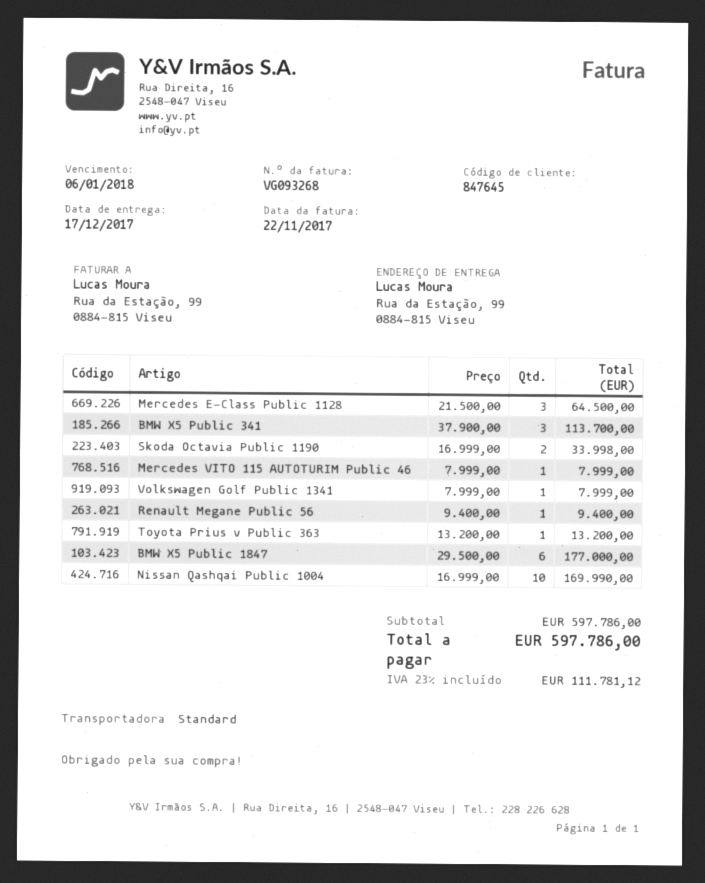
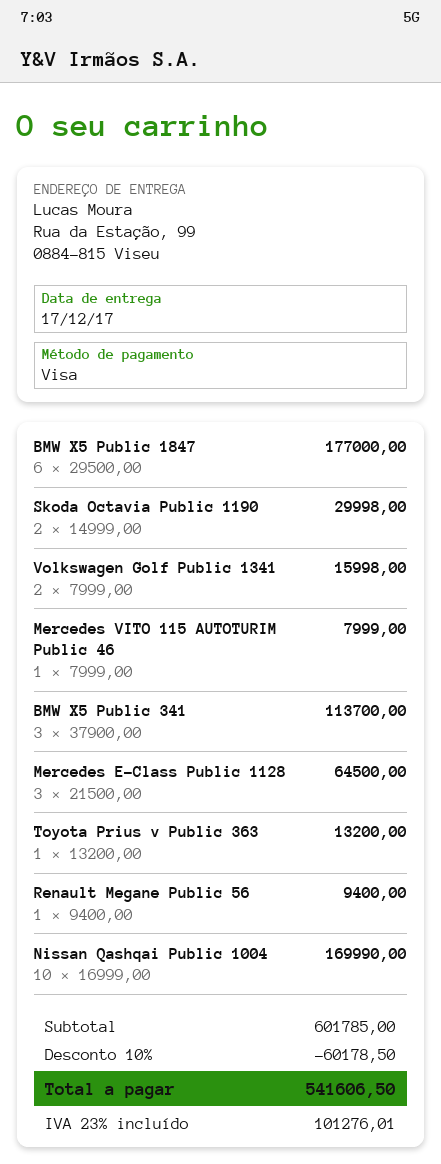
Skoda Octavia Public 1190: 2 x 16999.00 = 33998.00 -> 2 x 14999.00 = 29998.00
Volkswagen Golf Public 1341: 1 x 7999.00 = 7999.00 -> 2 x 7999.00 = 15998.00
subtotal: 597786.00 -> 601785.00
discount: none -> 10% = 60178.50
tax: 23% = 111781.12 -> 23% = 101276.01
total: 597786.00 -> 541606.50

